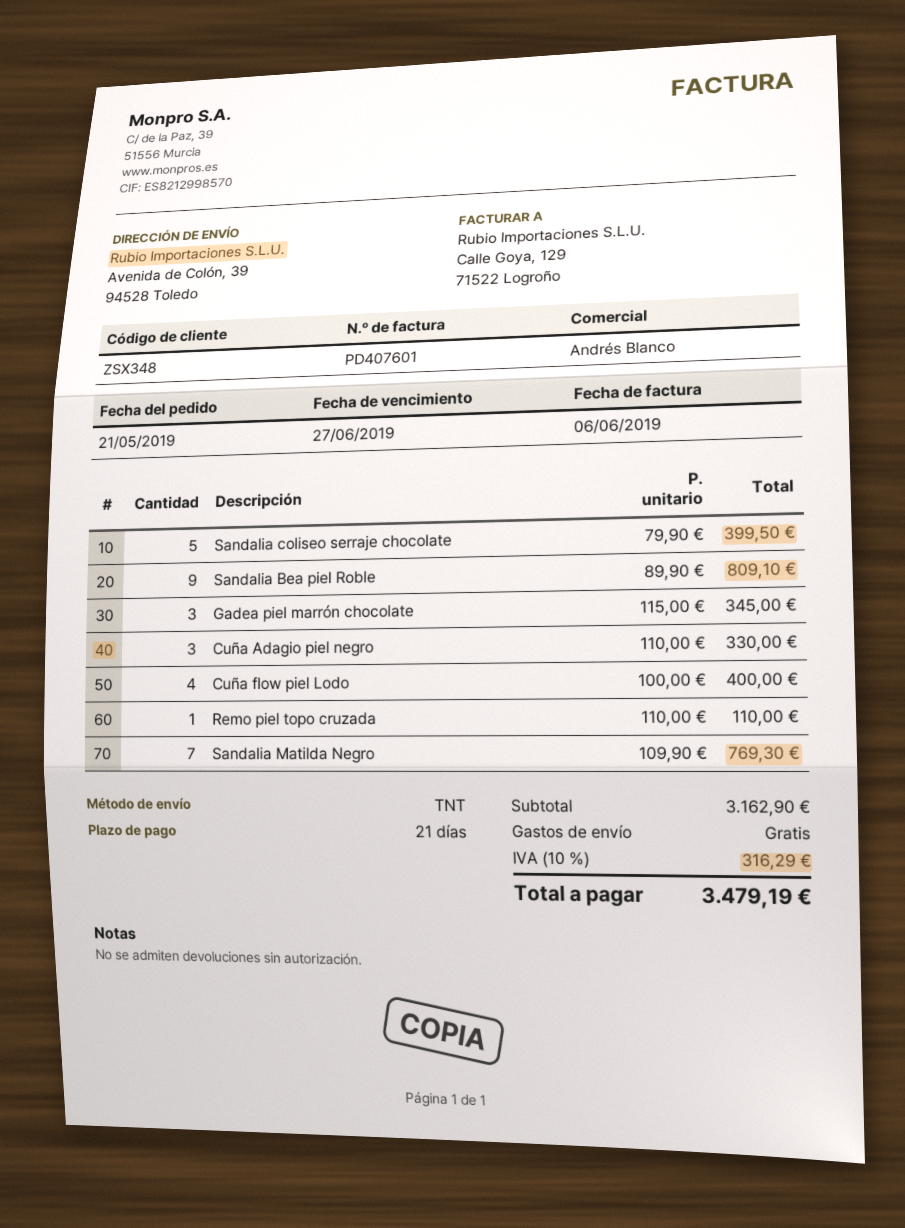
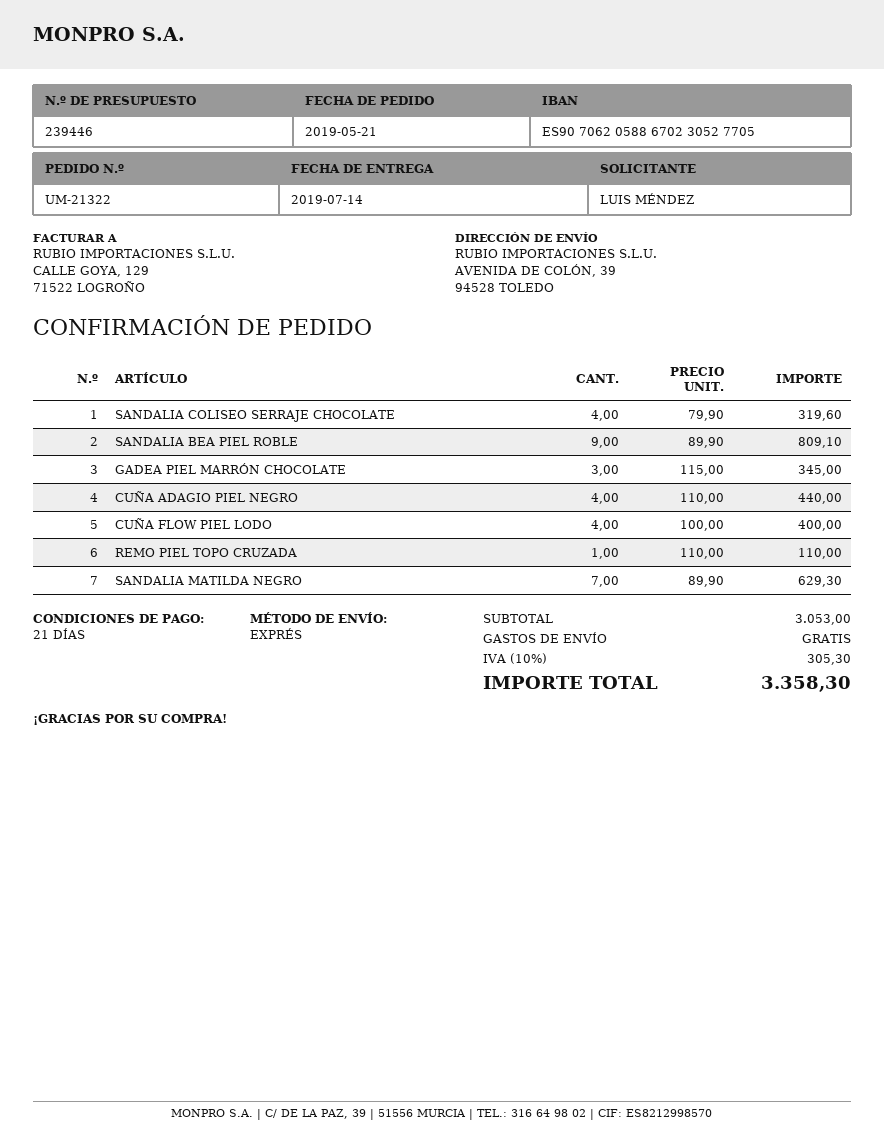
shipping method: TNT -> express
Sandalia coliseo serraje chocolate: 5 x 79.90 = 399.50 -> 4 x 79.90 = 319.60
Cuña Adagio piel negro: 3 x 110.00 = 330.00 -> 4 x 110.00 = 440.00
Sandalia Matilda Negro: 7 x 109.90 = 769.30 -> 7 x 89.90 = 629.30
subtotal: 3162.90 -> 3053.00
tax: 10% = 316.29 -> 10% = 305.30
total: 3479.19 -> 3358.30

